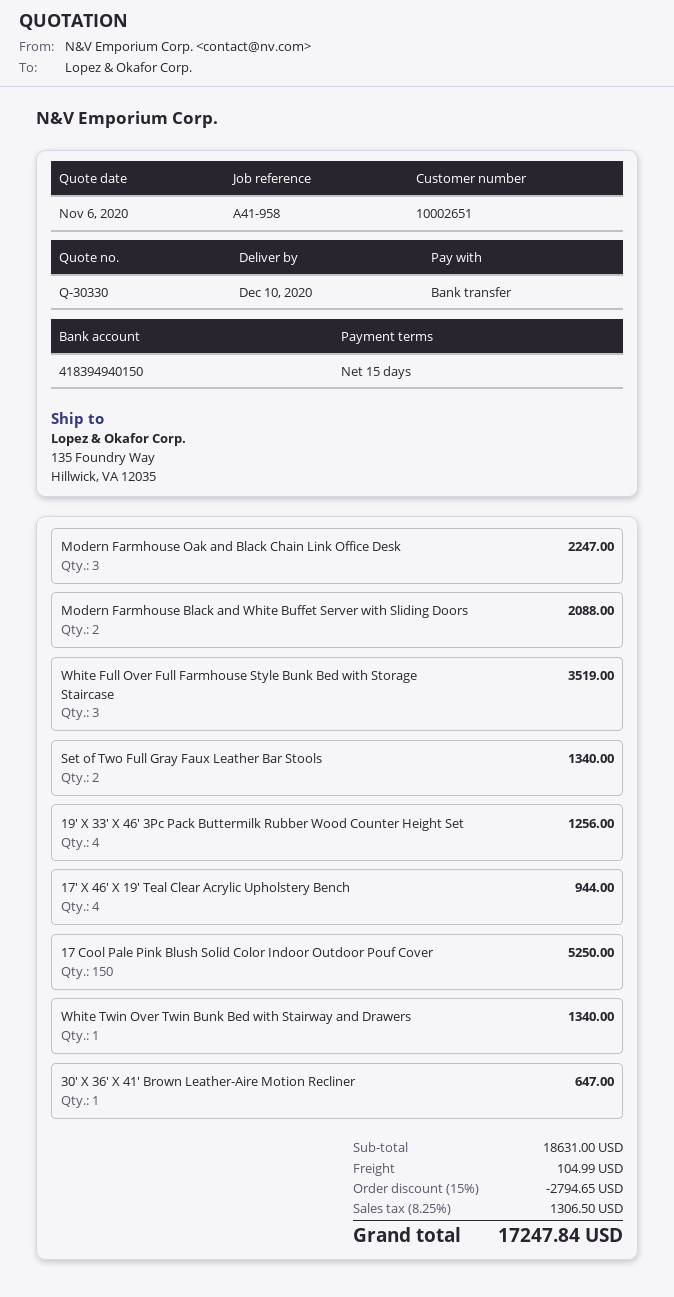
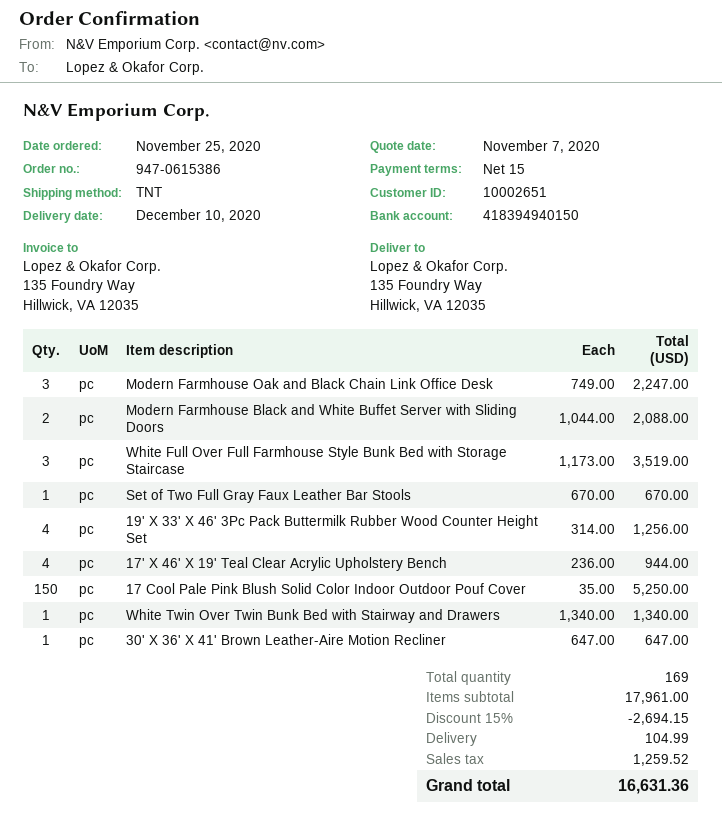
quote date: 2020-11-06 -> 2020-11-07
Set of Two Full Gray Faux Leather Bar Stools: 2 for 1340.00 -> 1 for 670.00
subtotal: 18631.00 -> 17961.00
discount: 15% = 2794.65 -> 15% = 2694.15
tax: 1306.50 -> 1259.52
total: 17247.84 -> 16631.36

